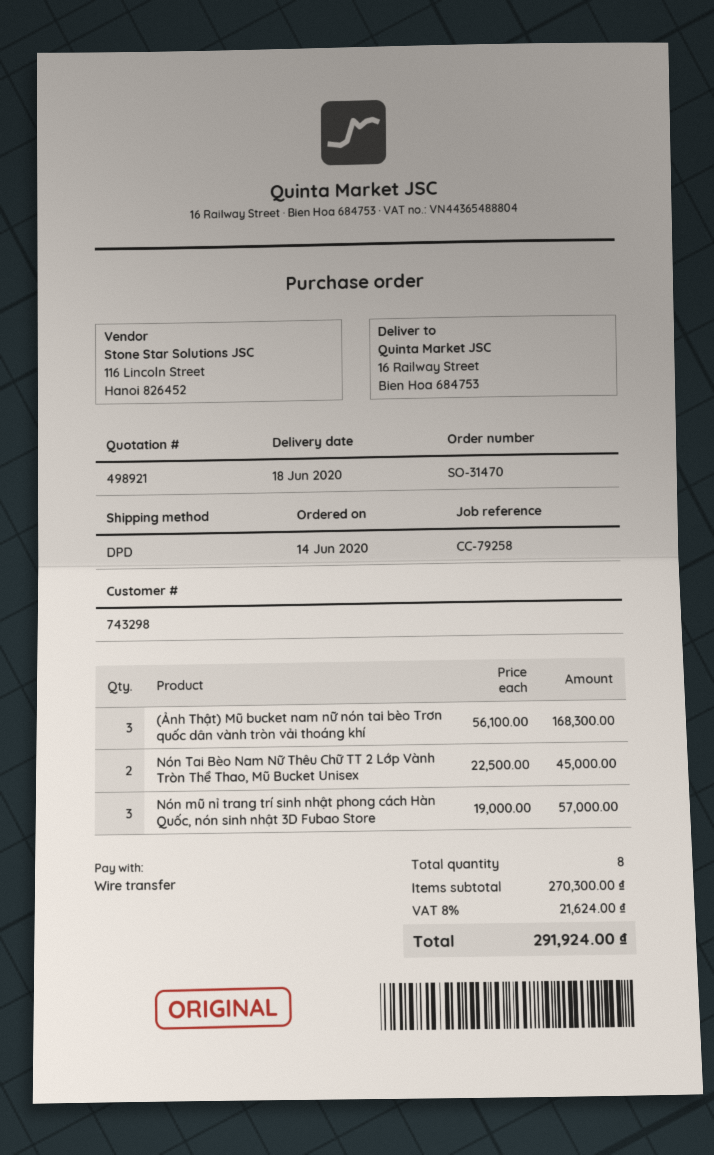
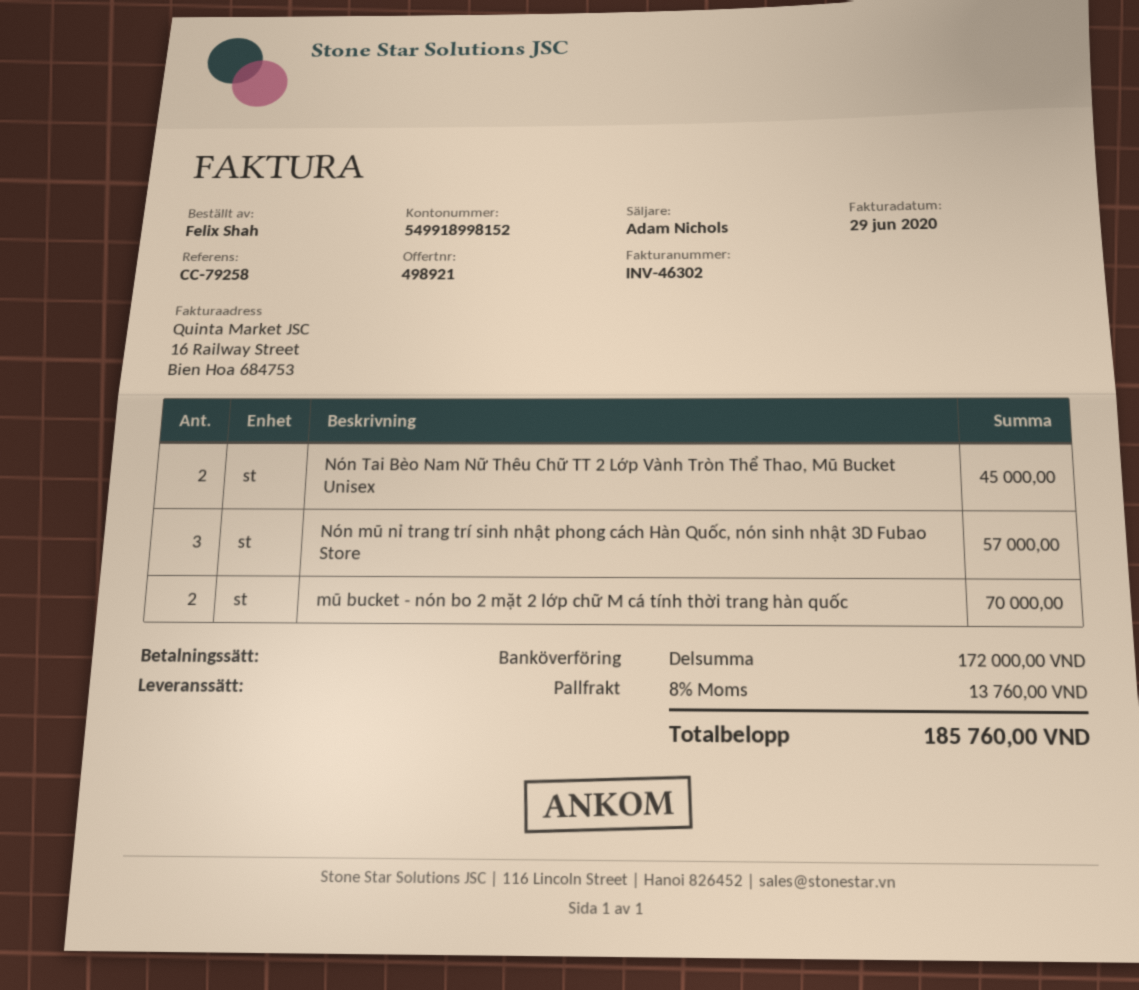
shipping method: DPD -> pallet freight
(Ảnh Thật) Mũ bucket nam nữ nón tai bèo Trơn quốc dân vành tròn vải thoáng khí: 3 for 168300.00 -> none
mũ bucket - nón bo 2 mặt 2 lớp chữ M cá tính thời trang hàn quốc: none -> 2 for 70000.00
subtotal: 270300.00 -> 172000.00
tax: 8% = 21624.00 -> 8% = 13760.00
total: 291924.00 -> 185760.00

